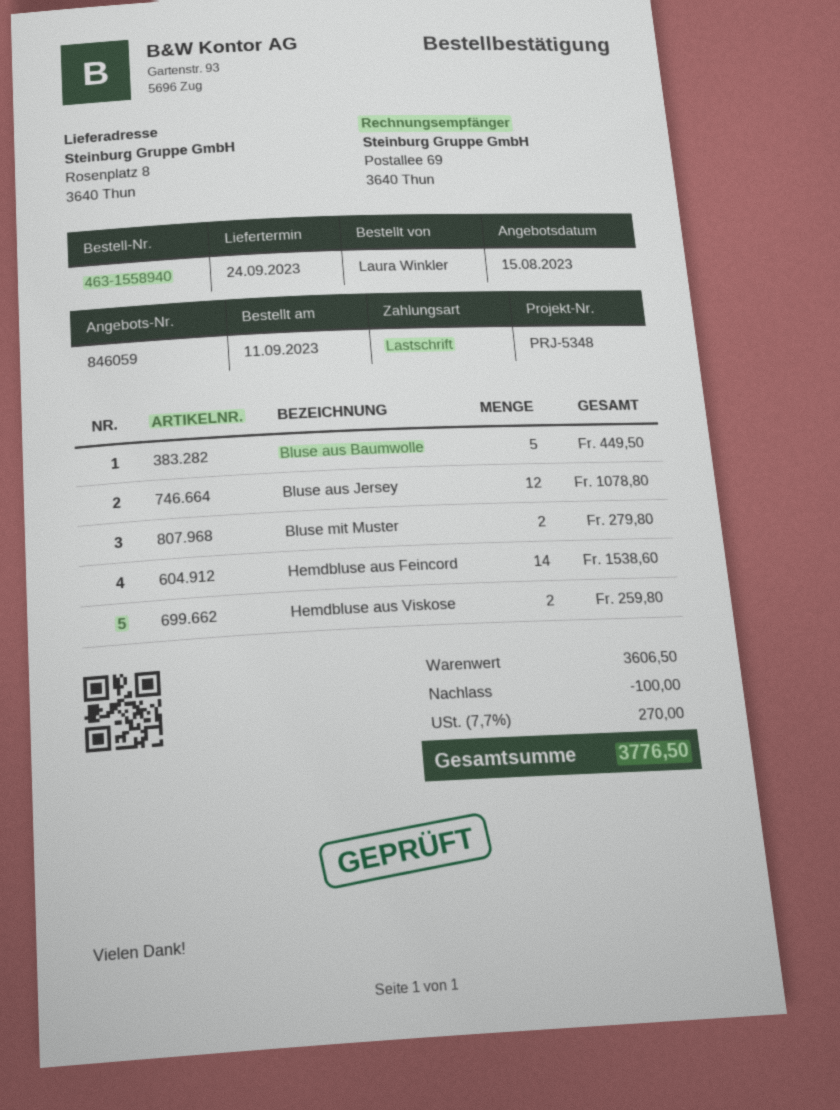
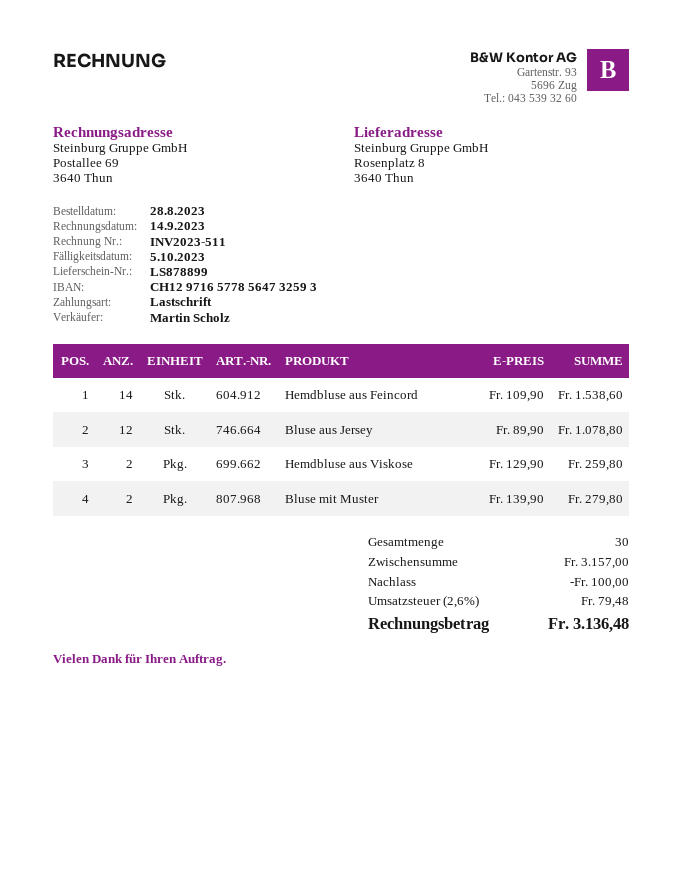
order date: 2023-09-11 -> 2023-08-28
Bluse aus Baumwolle: 5 for 449.50 -> none
subtotal: 3606.50 -> 3157.00
tax: 7.7% = 270.00 -> 2.6% = 79.48
total: 3776.50 -> 3136.48

